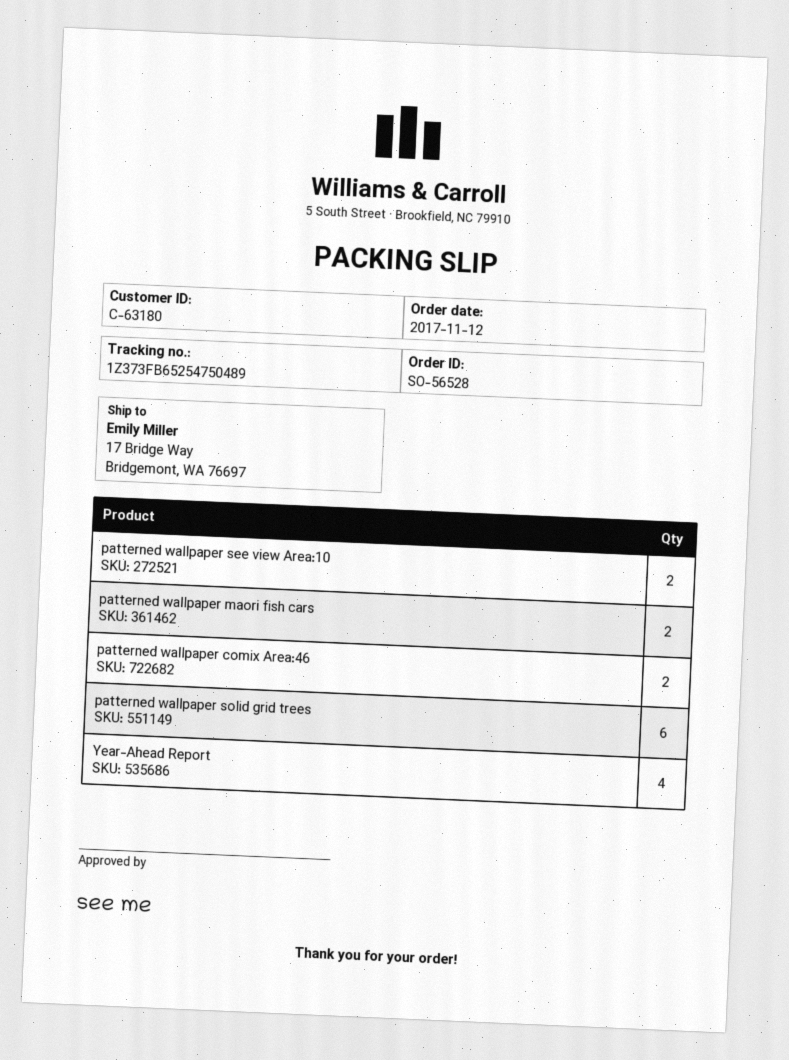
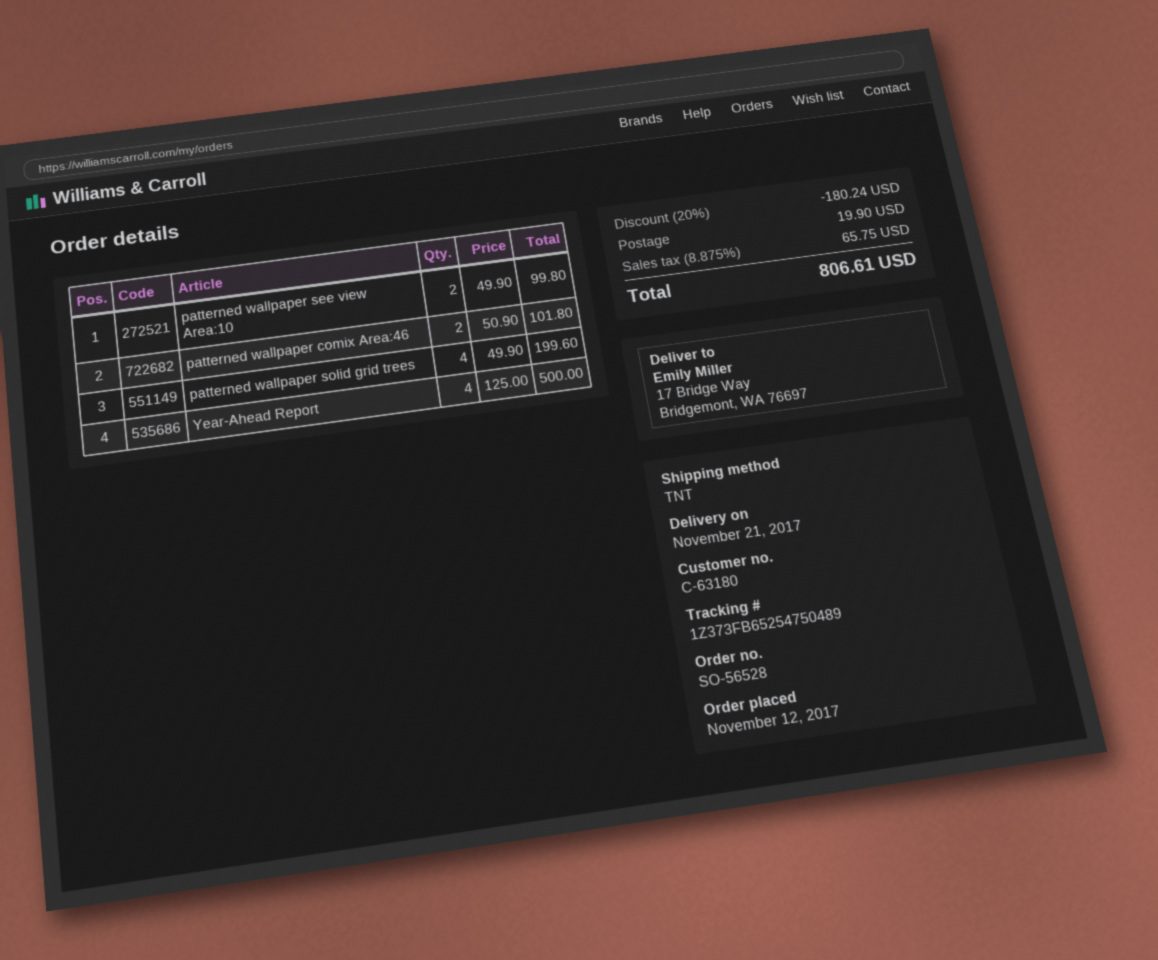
patterned wallpaper maori fish cars: 2 -> none
patterned wallpaper solid grid trees: 6 -> 4

